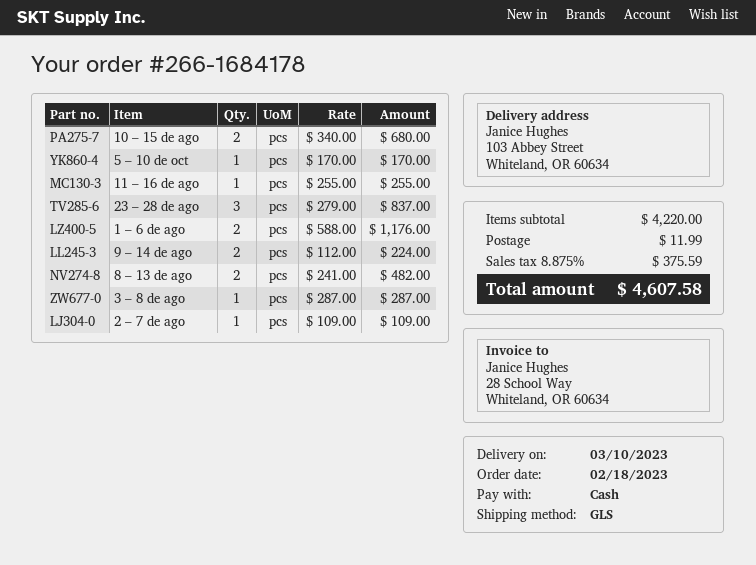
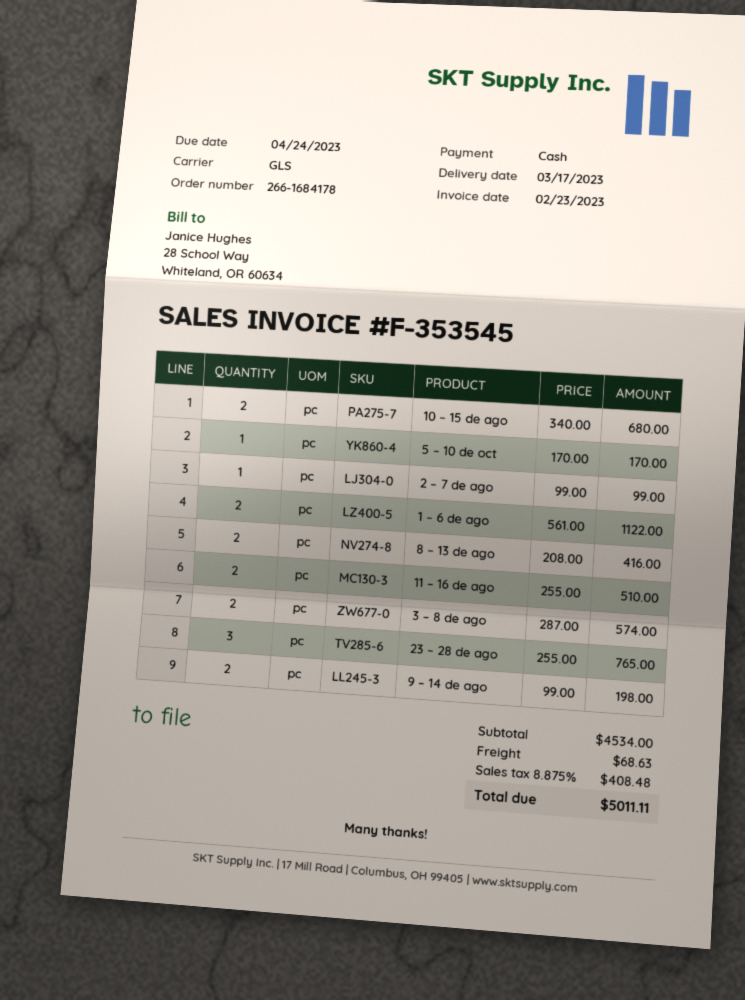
delivery date: 2023-03-10 -> 2023-03-17
11 – 16 de ago: 1 x 255.00 = 255.00 -> 2 x 255.00 = 510.00
23 – 28 de ago: 3 x 279.00 = 837.00 -> 3 x 255.00 = 765.00
1 – 6 de ago: 2 x 588.00 = 1176.00 -> 2 x 561.00 = 1122.00
9 – 14 de ago: 2 x 112.00 = 224.00 -> 2 x 99.00 = 198.00
8 – 13 de ago: 2 x 241.00 = 482.00 -> 2 x 208.00 = 416.00
3 – 8 de ago: 1 x 287.00 = 287.00 -> 2 x 287.00 = 574.00
2 – 7 de ago: 1 x 109.00 = 109.00 -> 1 x 99.00 = 99.00
subtotal: 4220.00 -> 4534.00
shipping: 11.99 -> 68.63
tax: 8.875% = 375.59 -> 8.875% = 408.48
total: 4607.58 -> 5011.11

